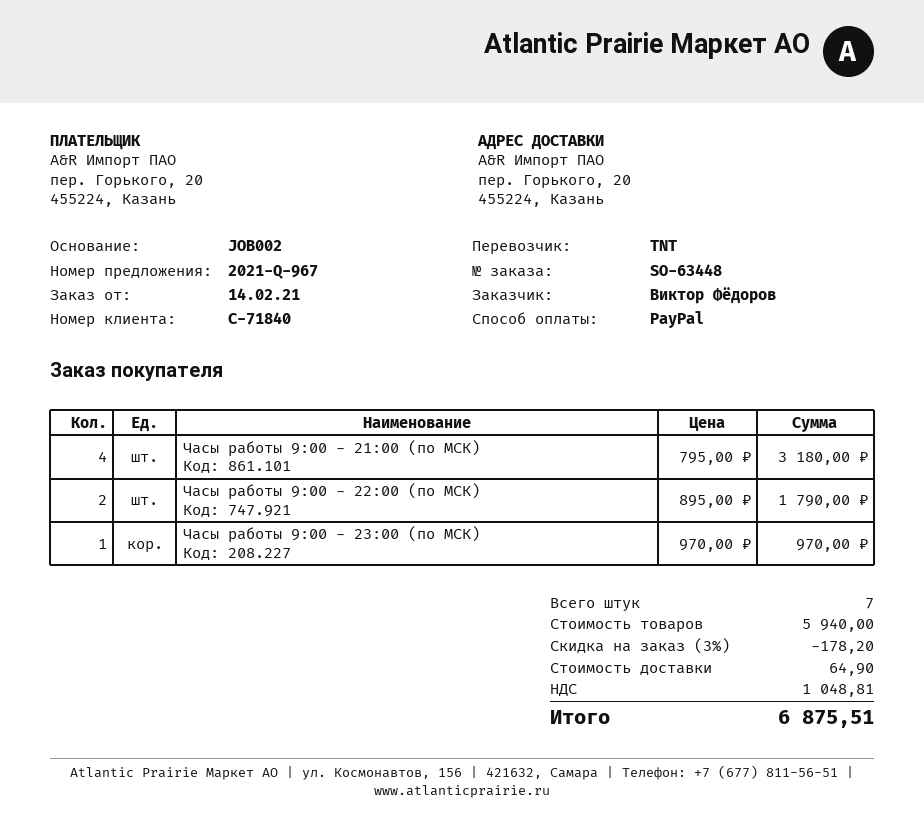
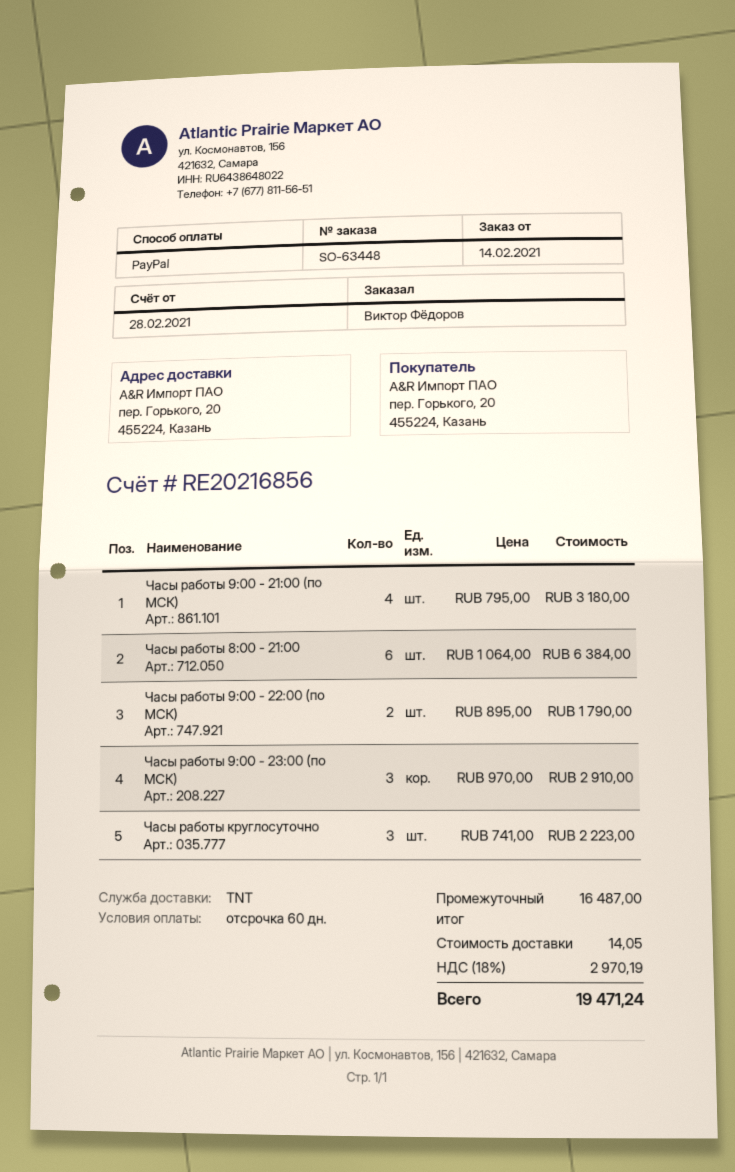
Часы работы 9:00 - 23:00 (по МСК): 1 x 970.00 = 970.00 -> 3 x 970.00 = 2910.00
Часы работы 8:00 - 21:00: none -> 6 x 1064.00 = 6384.00
Часы работы круглосуточно: none -> 3 x 741.00 = 2223.00
subtotal: 5940.00 -> 16487.00
discount: 3% = 178.20 -> none
shipping: 64.90 -> 14.05
tax: 1048.81 -> 2970.19
total: 6875.51 -> 19471.24

